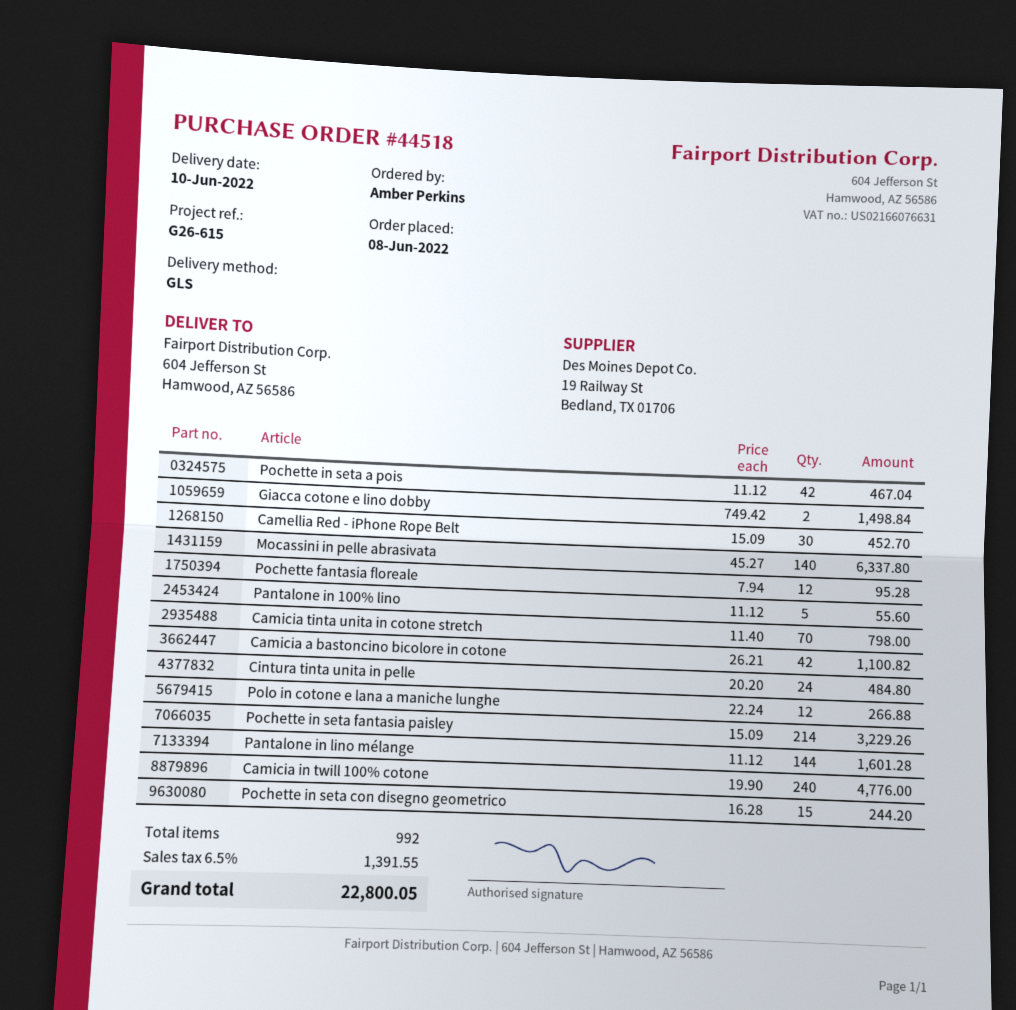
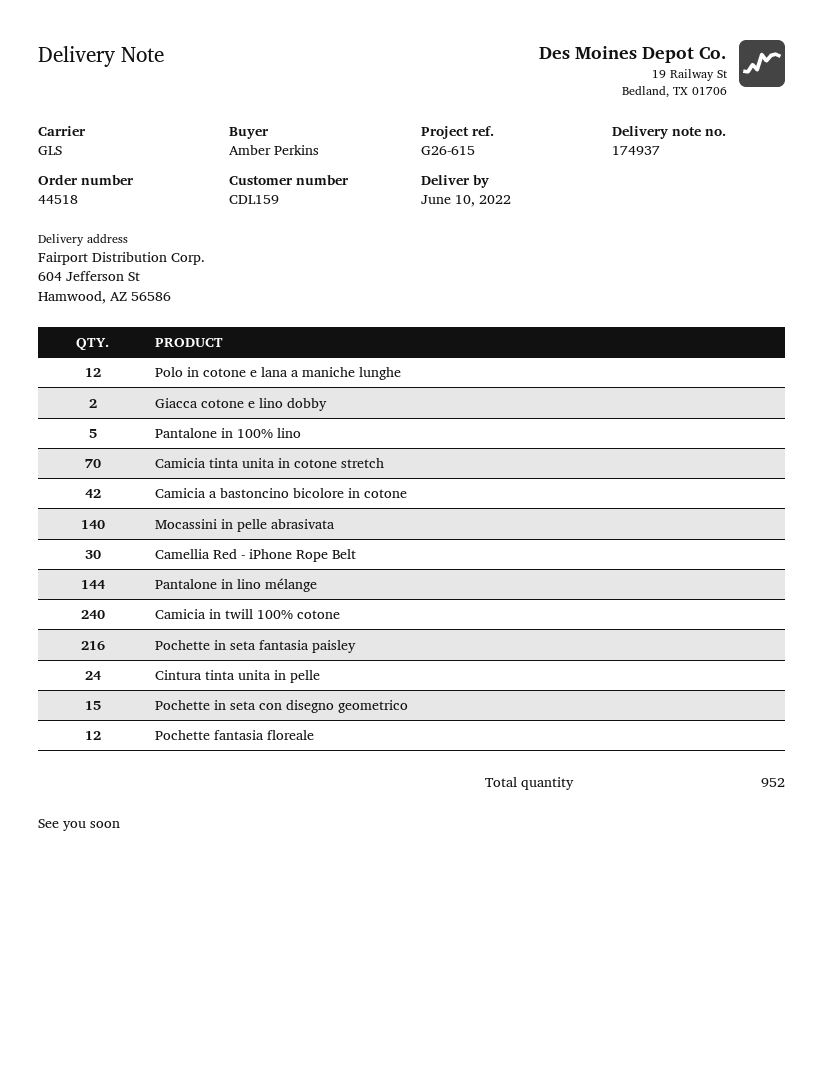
Pochette in seta a pois: 42 -> none
Pochette in seta fantasia paisley: 214 -> 216
total quantity: 992 -> 952

